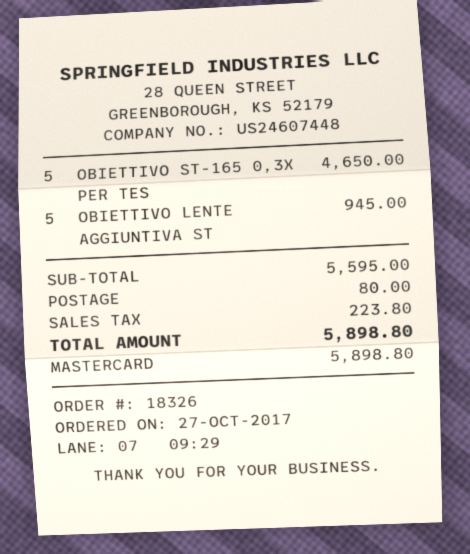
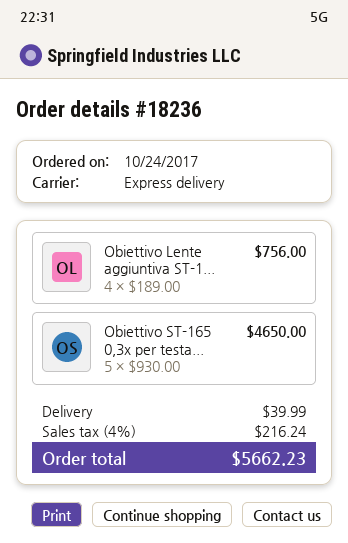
order number: 18326 -> 18236
order date: 2017-10-27 -> 2017-10-24
OBIETTIVO LENTE AGGIUNTIVA ST: 5 for 945.00 -> 4 for 756.00
shipping: 80.00 -> 39.99
tax: 223.80 -> 216.24
total: 5898.80 -> 5662.23

